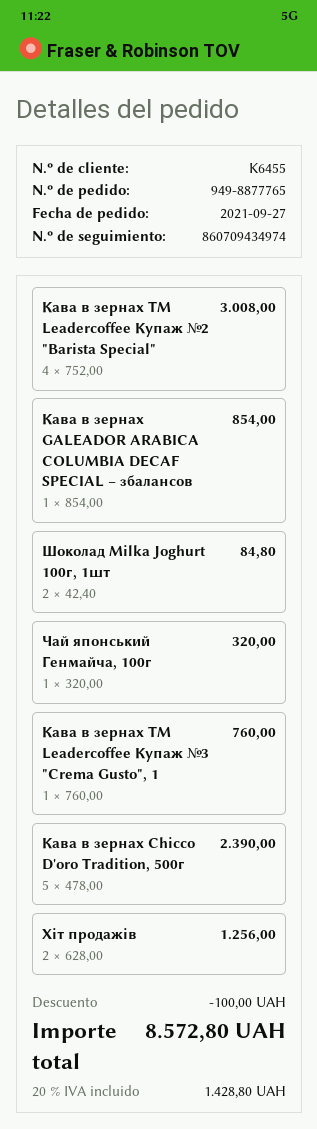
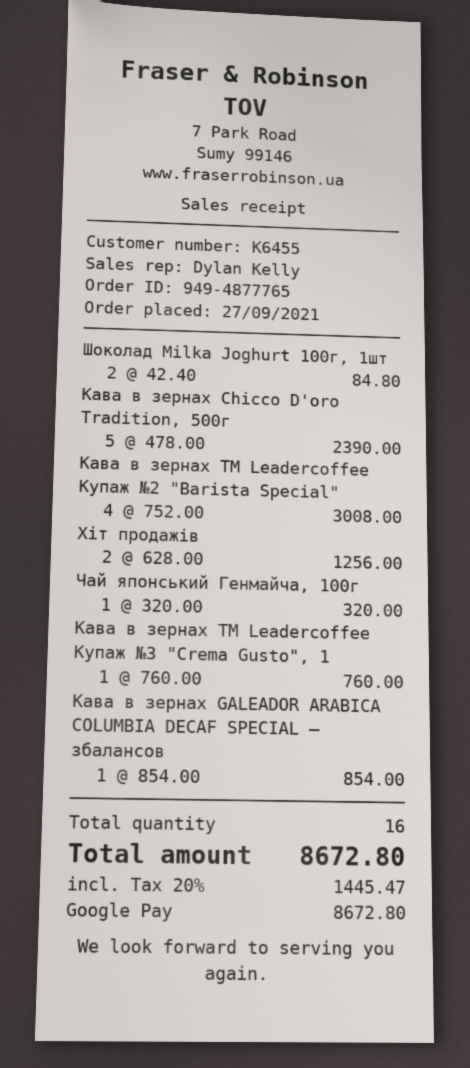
order number: 949-8877765 -> 949-4877765
discount: 100.00 -> none
tax: 20% = 1428.80 -> 20% = 1445.47
total: 8572.80 -> 8672.80

